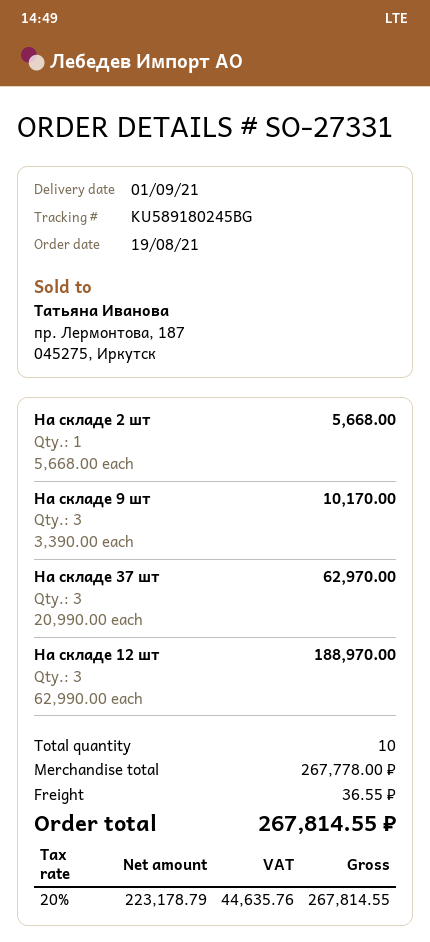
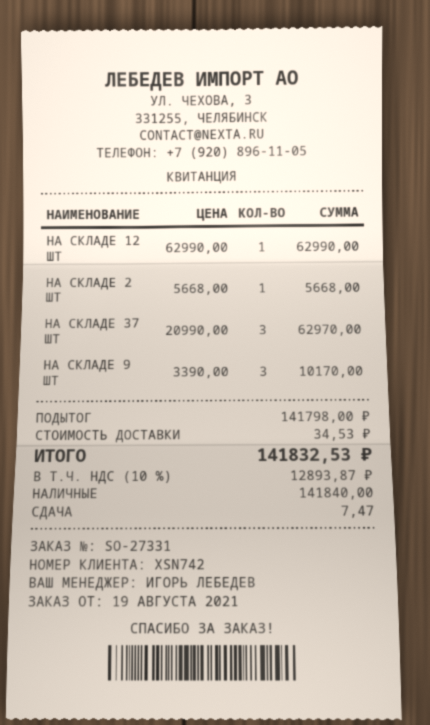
На складе 12 шт: 3 x 62990.00 = 188970.00 -> 1 x 62990.00 = 62990.00
subtotal: 267778.00 -> 141798.00
shipping: 36.55 -> 34.53
tax: 20% = 44635.76 -> 10% = 12893.87
total: 267814.55 -> 141832.53

